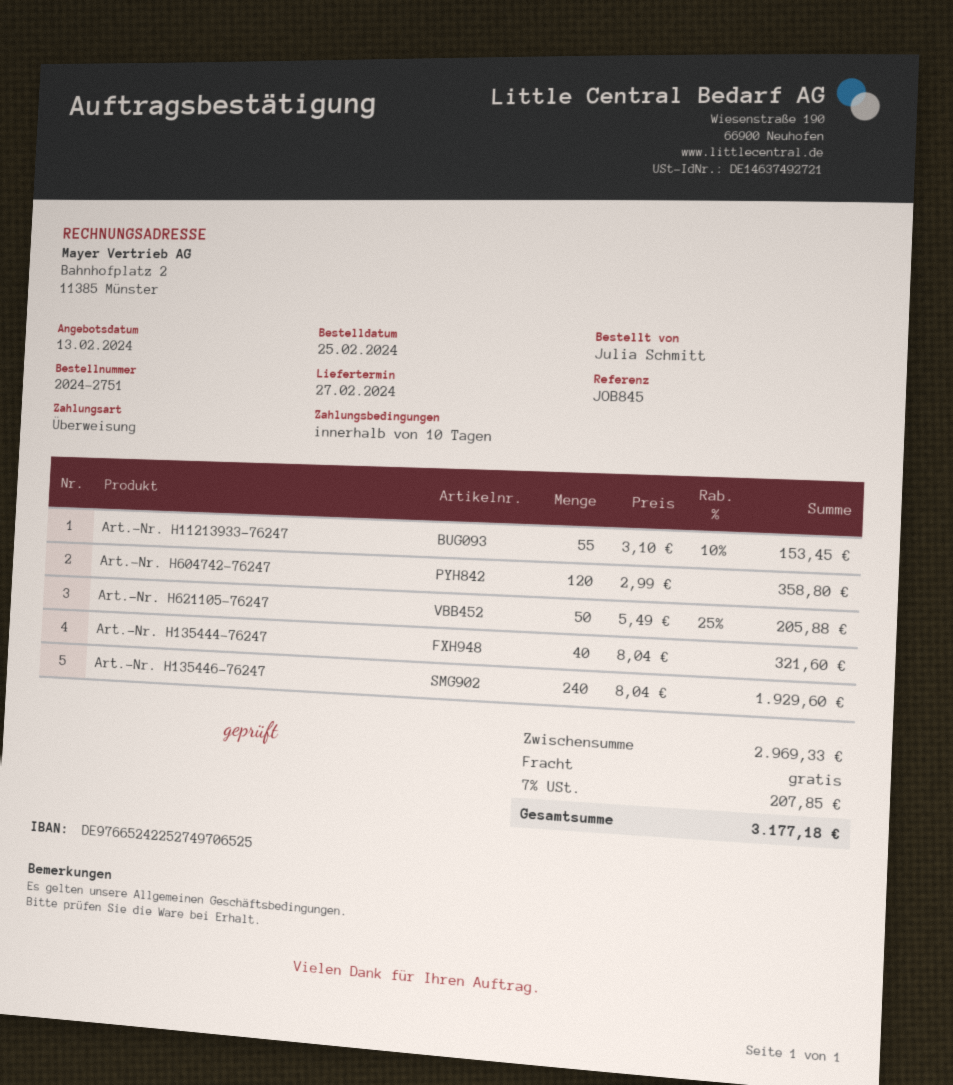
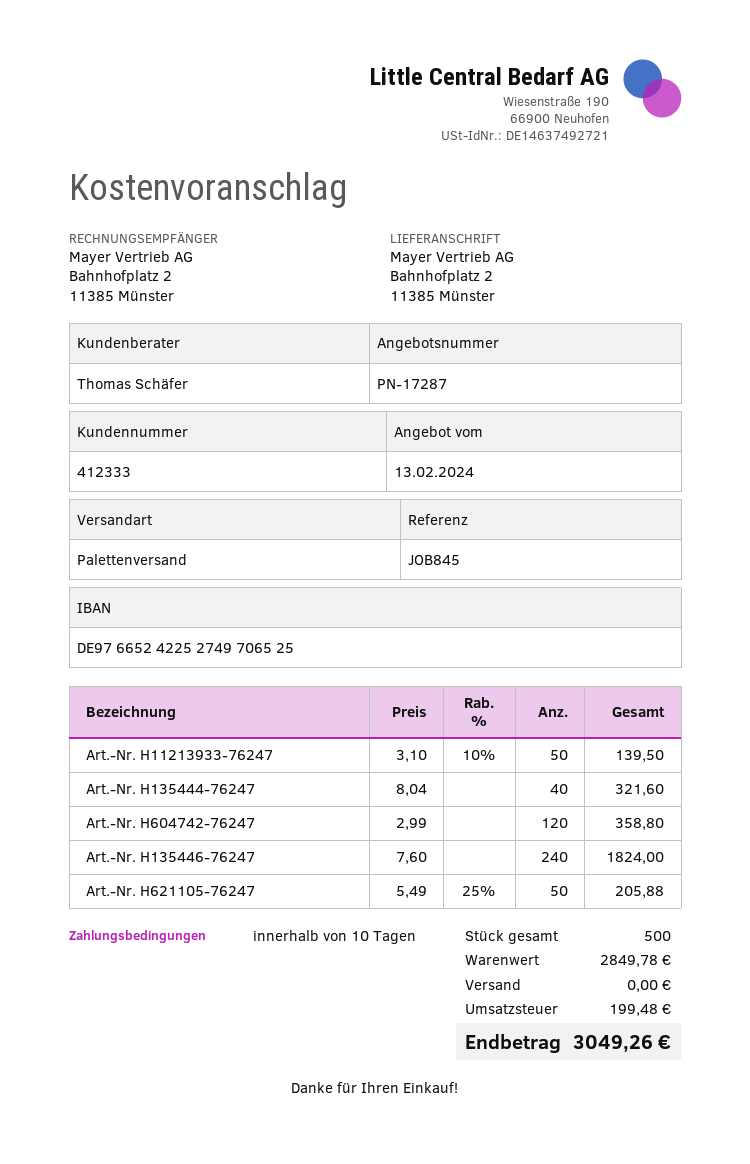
Art.-Nr. H11213933-76247: 55 x 3.10 - 10% = 153.45 -> 50 x 3.10 - 10% = 139.50
Art.-Nr. H135446-76247: 240 x 8.04 = 1929.60 -> 240 x 7.60 = 1824.00
subtotal: 2969.33 -> 2849.78
tax: 207.85 -> 199.48
total: 3177.18 -> 3049.26

